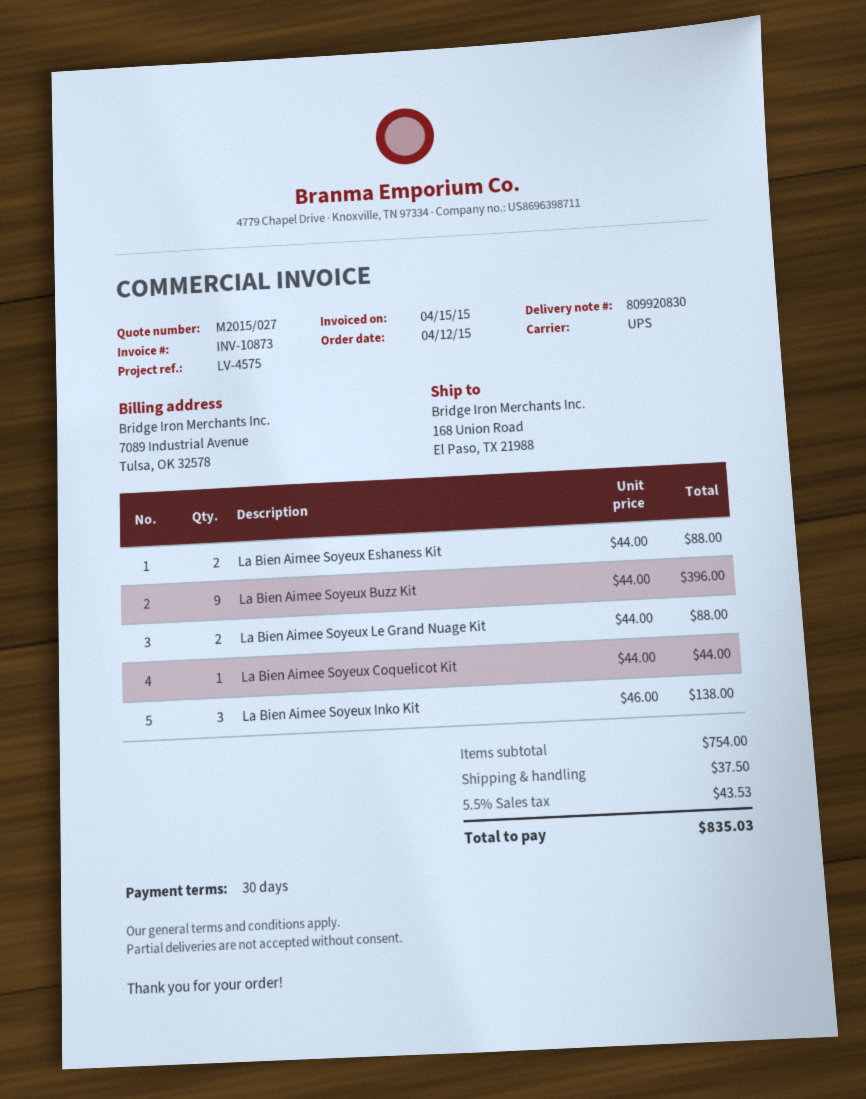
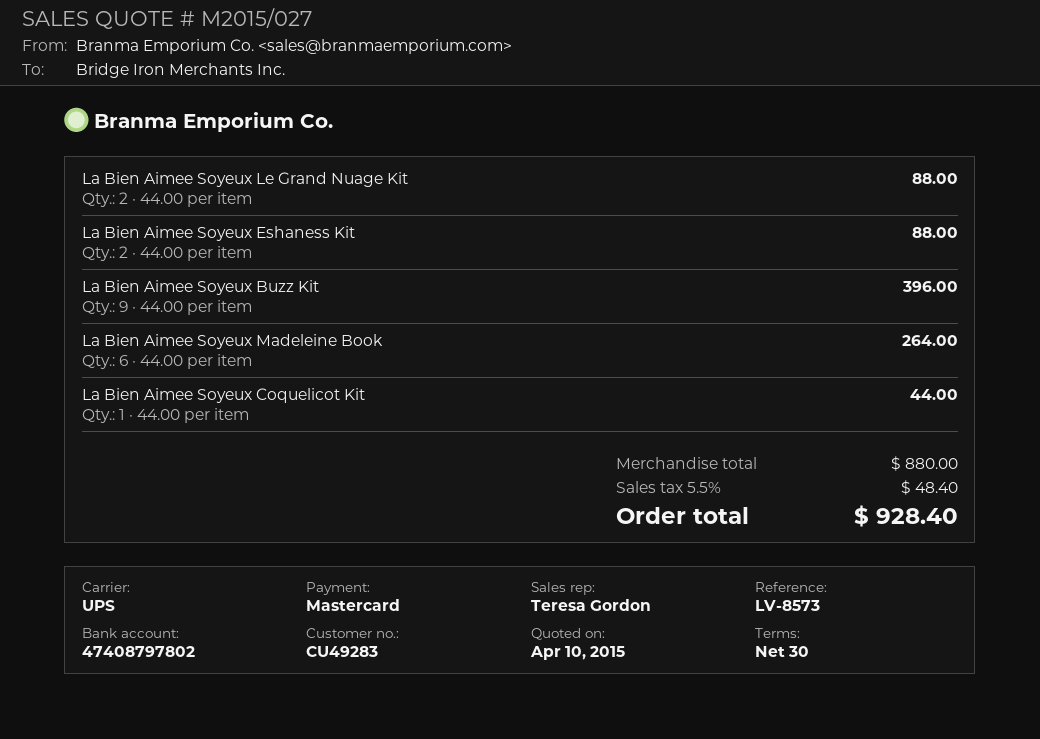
reference: LV-4575 -> LV-8573
La Bien Aimee Soyeux Inko Kit: 3 x 46.00 = 138.00 -> none
La Bien Aimee Soyeux Madeleine Book: none -> 6 x 44.00 = 264.00
subtotal: 754.00 -> 880.00
shipping: 37.50 -> none
tax: 5.5% = 43.53 -> 5.5% = 48.40
total: 835.03 -> 928.40

